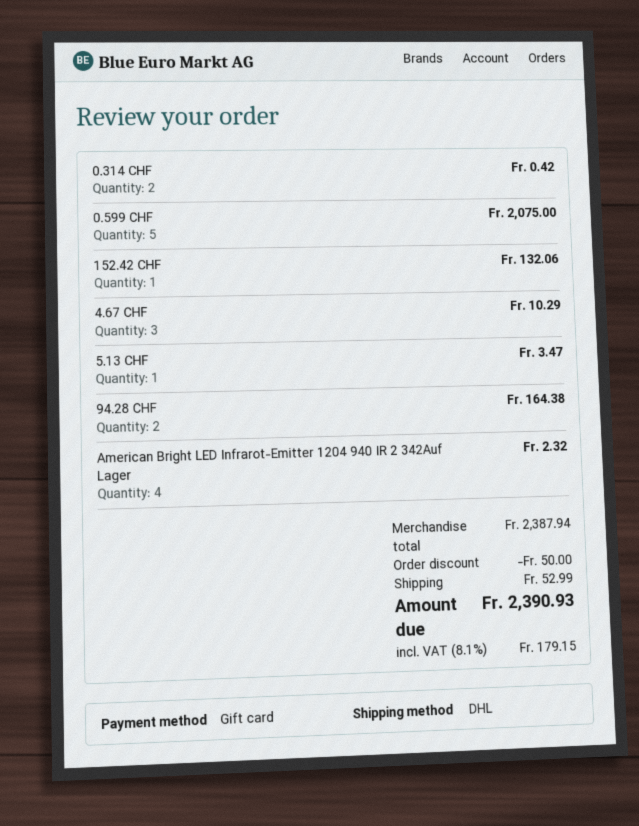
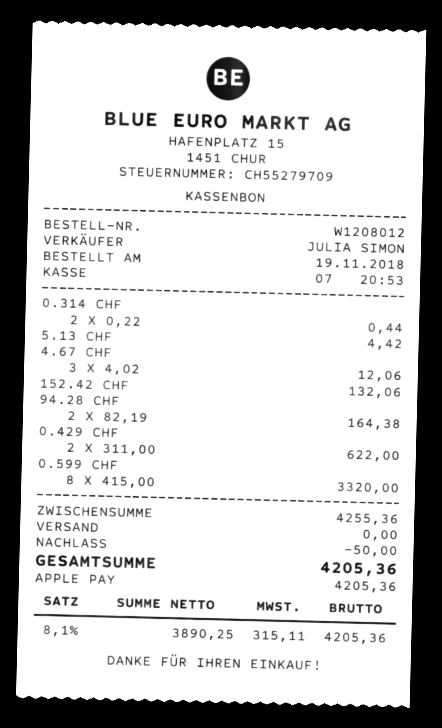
payment method: gift card -> Apple Pay
0.314 CHF: 2 for 0.42 -> 2 for 0.44
0.599 CHF: 5 for 2075.00 -> 8 for 3320.00
4.67 CHF: 3 for 10.29 -> 3 for 12.06
5.13 CHF: 1 for 3.47 -> 1 for 4.42
American Bright LED Infrarot-Emitter 1204 940 IR 2 342Auf Lager: 4 for 2.32 -> none
0.429 CHF: none -> 2 for 622.00
subtotal: 2387.94 -> 4255.36
shipping: 52.99 -> 0.00
tax: 8.1% = 179.15 -> 8.1% = 315.11
total: 2390.93 -> 4205.36

